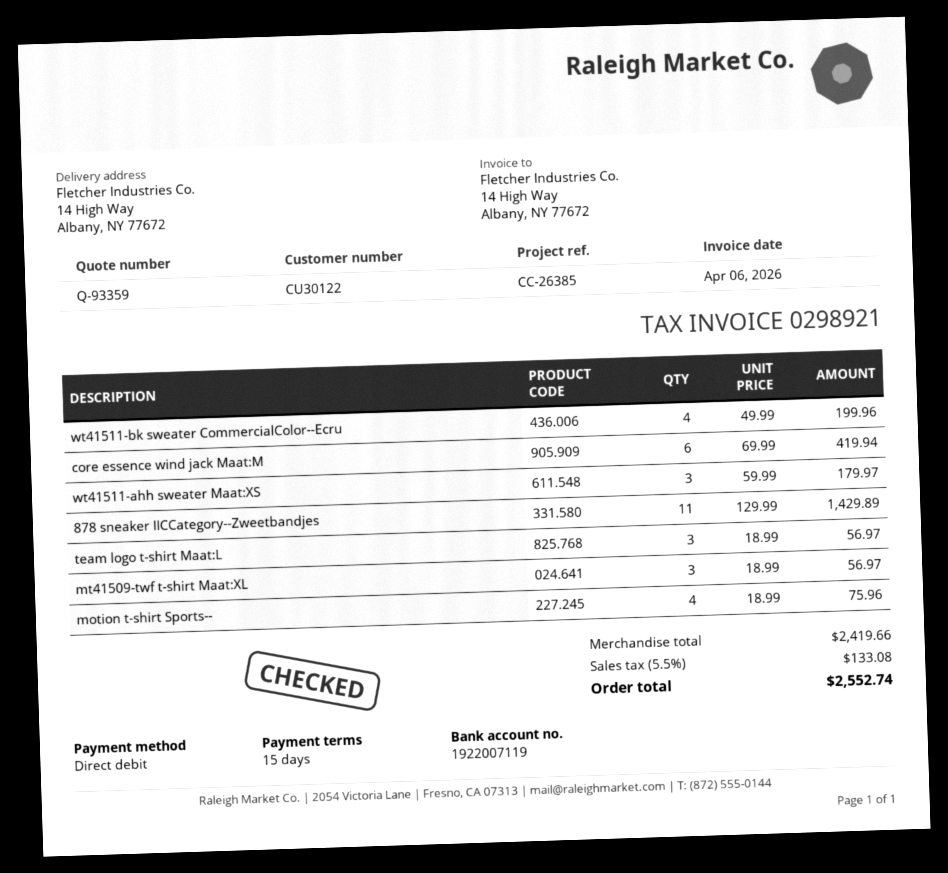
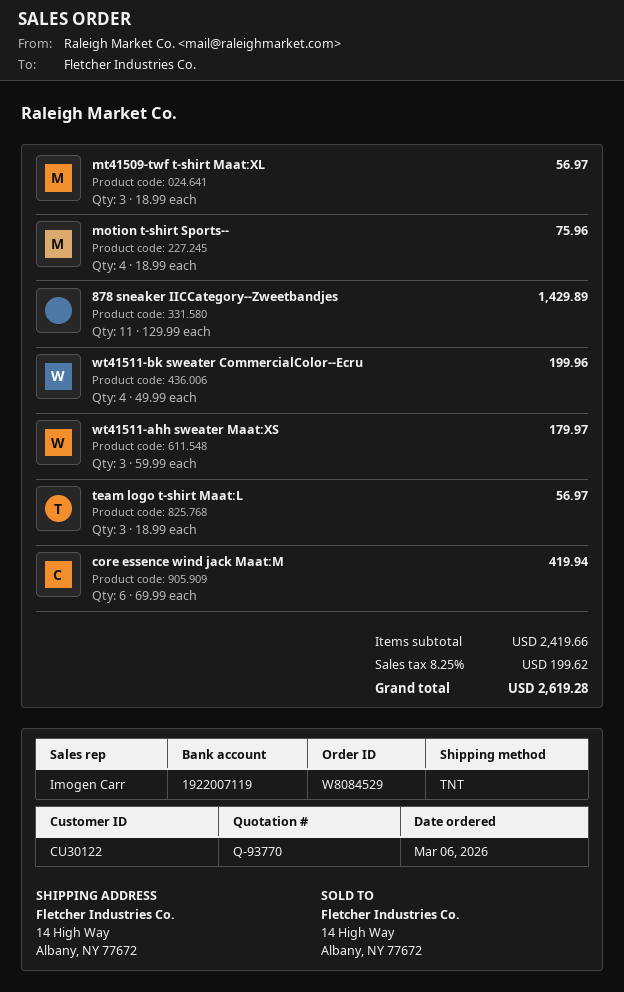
quote number: Q-93359 -> Q-93770
tax: 5.5% = 133.08 -> 8.25% = 199.62
total: 2552.74 -> 2619.28

